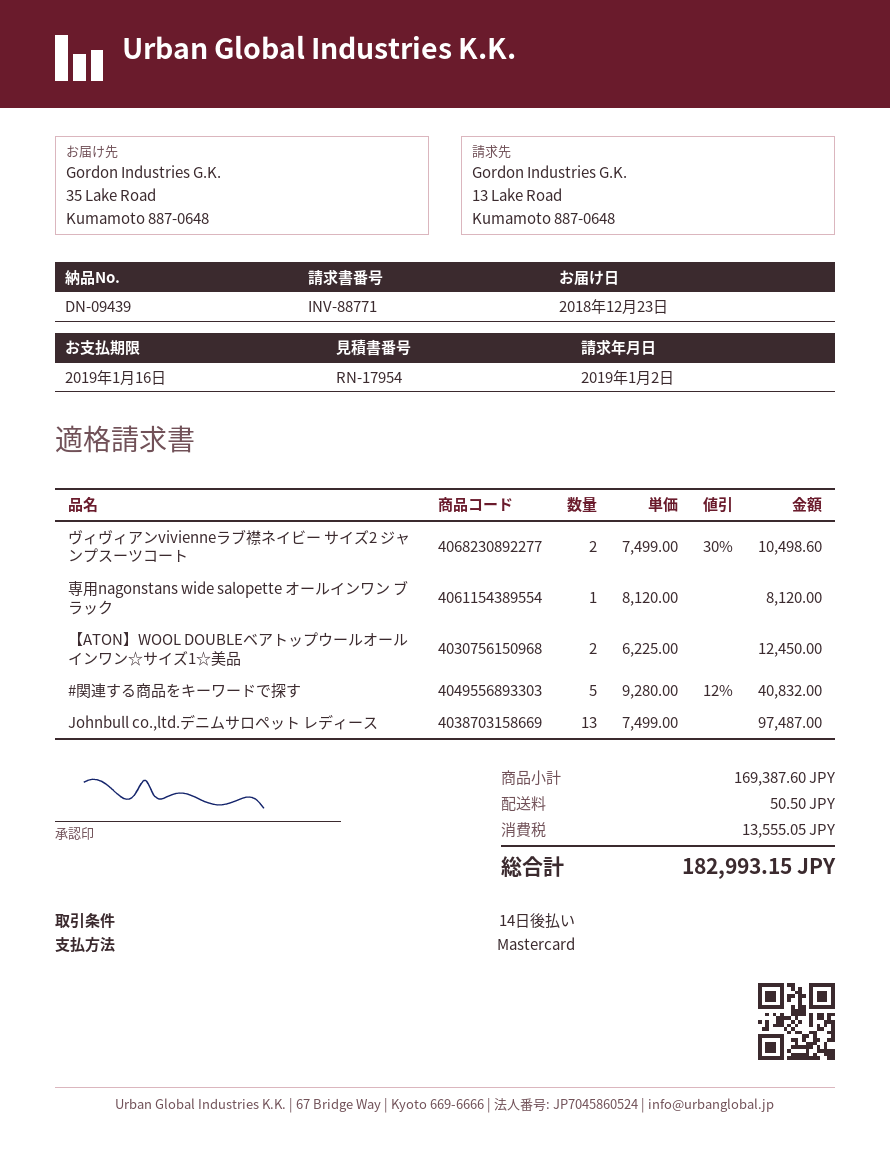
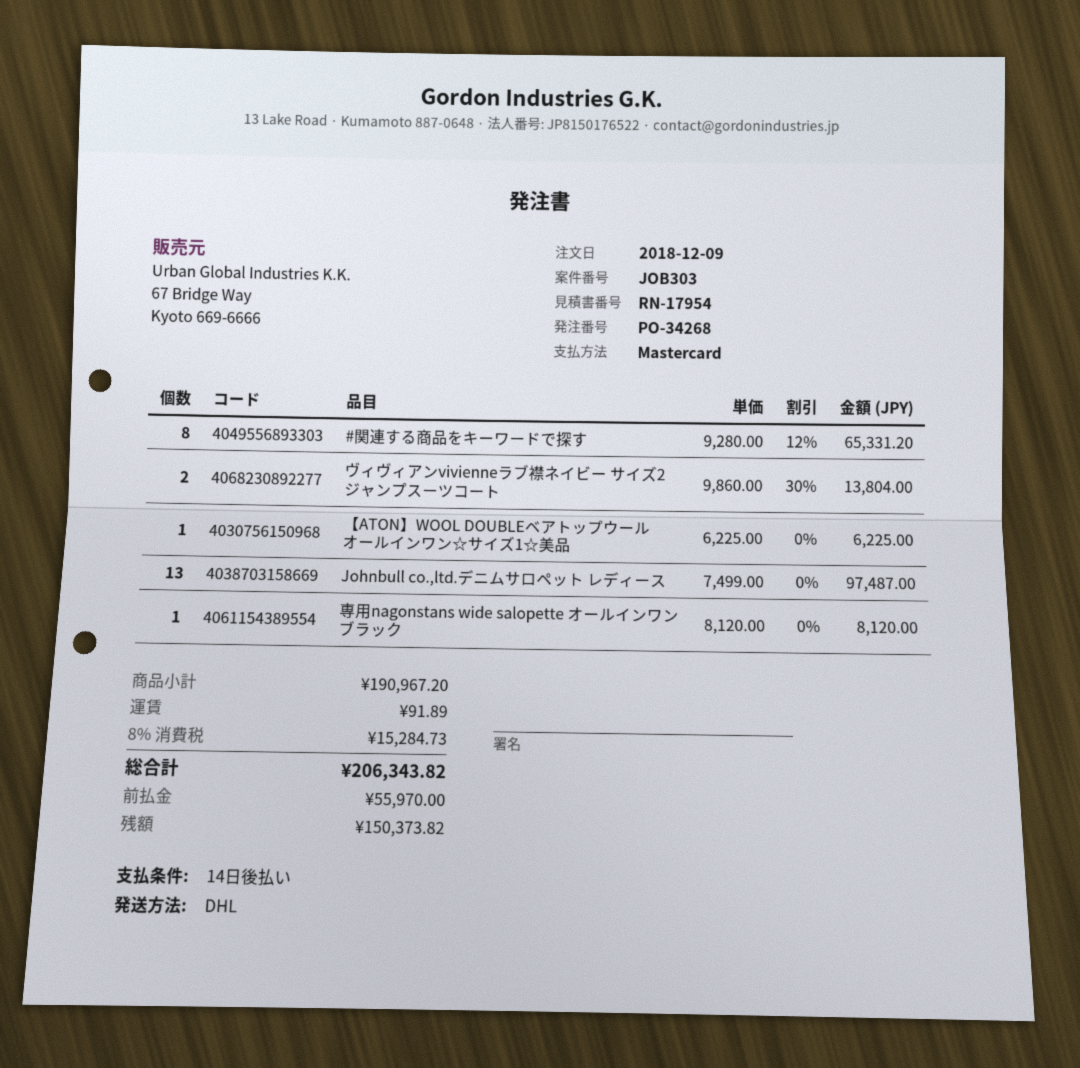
ヴィヴィアンvivienneラブ襟ネイビー サイズ2 ジャンプスーツコート: 2 x 7499.00 - 30% = 10498.60 -> 2 x 9860.00 - 30% = 13804.00
【ATON】WOOL DOUBLEベアトップウールオールインワン☆サイズ1☆美品: 2 x 6225.00 = 12450.00 -> 1 x 6225.00 = 6225.00
#関連する商品をキーワードで探す: 5 x 9280.00 - 12% = 40832.00 -> 8 x 9280.00 - 12% = 65331.20
subtotal: 169387.60 -> 190967.20
shipping: 50.50 -> 91.89
tax: 13555.05 -> 15284.73
total: 182993.15 -> 206343.82

